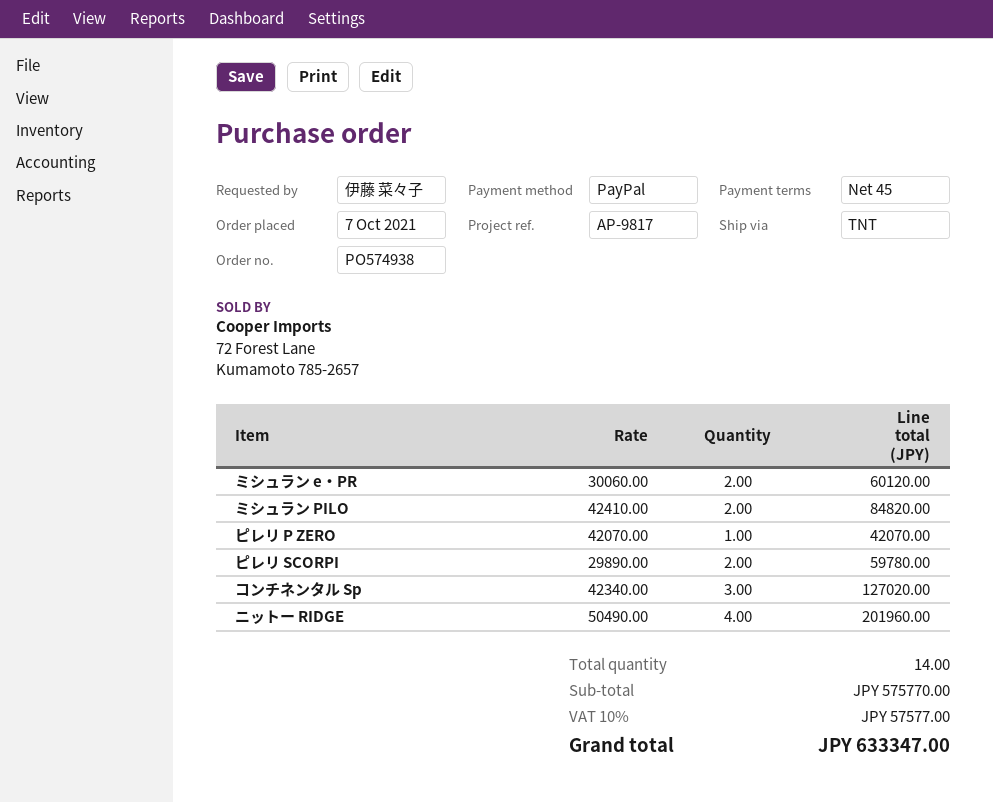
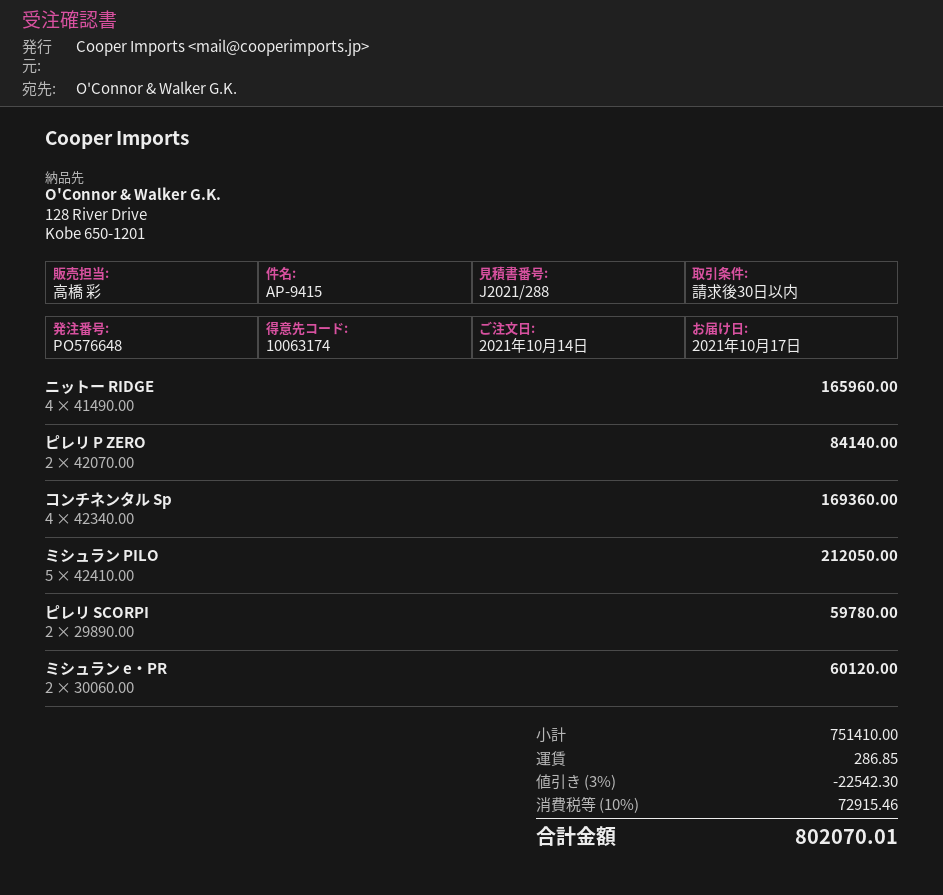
order number: PO574938 -> PO576648
order date: 2021-10-07 -> 2021-10-14
payment terms: 45 days -> 30 days
reference: AP-9817 -> AP-9415
ミシュラン PILO: 2 x 42410.00 = 84820.00 -> 5 x 42410.00 = 212050.00
ピレリ P ZERO: 1 x 42070.00 = 42070.00 -> 2 x 42070.00 = 84140.00
コンチネンタル Sp: 3 x 42340.00 = 127020.00 -> 4 x 42340.00 = 169360.00
ニットー RIDGE: 4 x 50490.00 = 201960.00 -> 4 x 41490.00 = 165960.00
subtotal: 575770.00 -> 751410.00
discount: none -> 3% = 22542.30
shipping: none -> 286.85
tax: 10% = 57577.00 -> 10% = 72915.46
total: 633347.00 -> 802070.01

